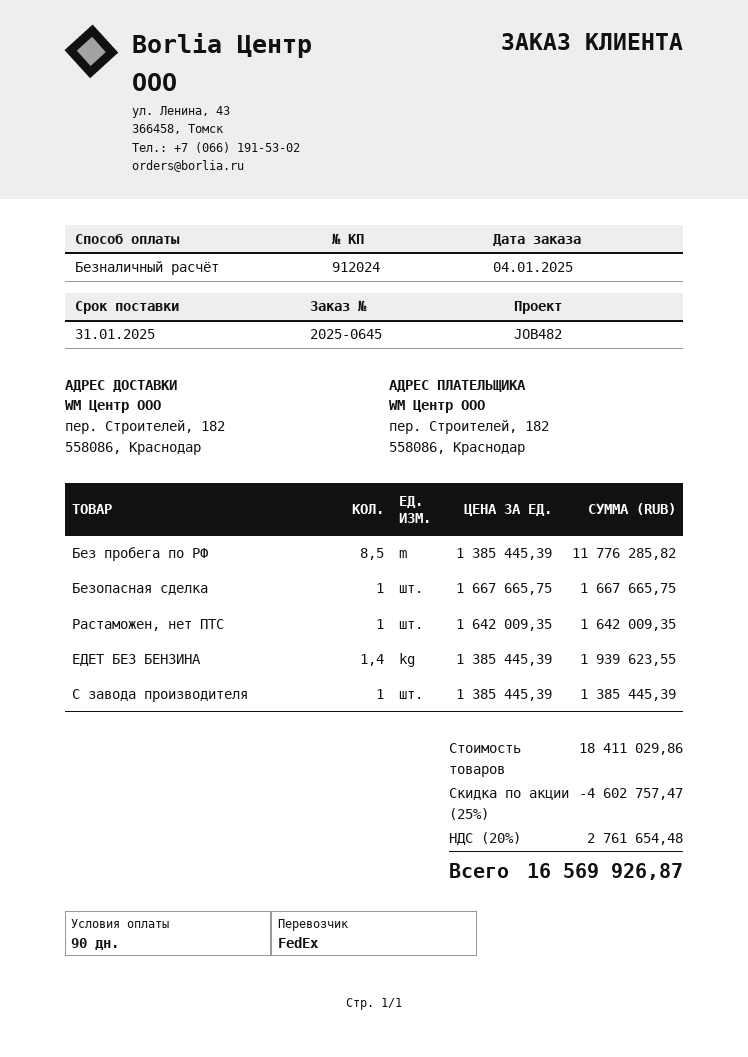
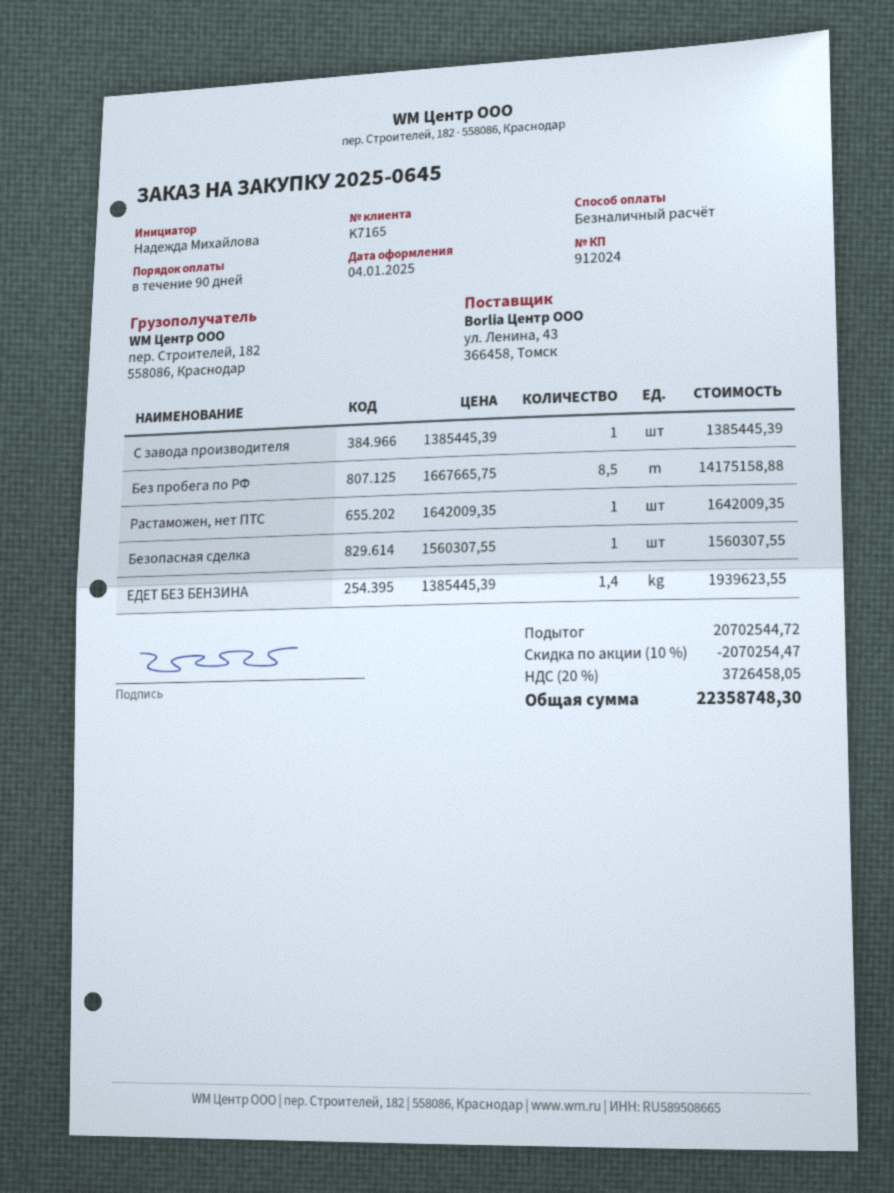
Без пробега по РФ: 8.5 x 1385445.39 = 11776285.82 -> 8.5 x 1667665.75 = 14175158.88
Безопасная сделка: 1 x 1667665.75 = 1667665.75 -> 1 x 1560307.55 = 1560307.55
subtotal: 18411029.86 -> 20702544.72
discount: 25% = 4602757.47 -> 10% = 2070254.47
tax: 20% = 2761654.48 -> 20% = 3726458.05
total: 16569926.87 -> 22358748.30

